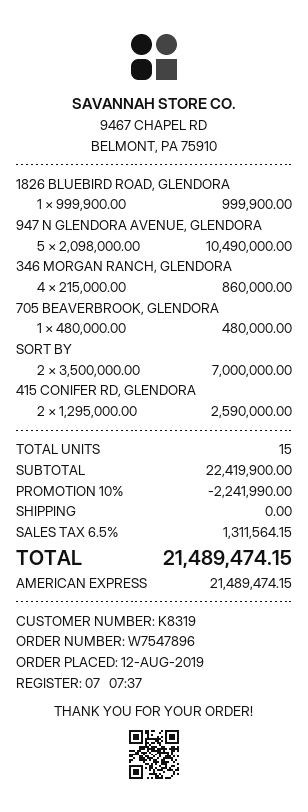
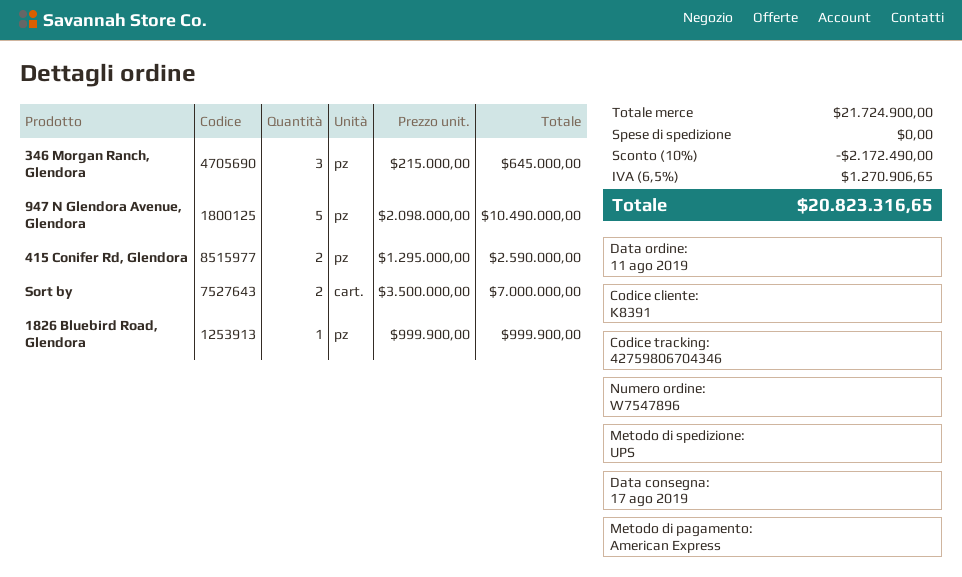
order date: 2019-08-12 -> 2019-08-11
customer number: K8319 -> K8391
346 MORGAN RANCH, GLENDORA: 4 x 215000.00 = 860000.00 -> 3 x 215000.00 = 645000.00
705 BEAVERBROOK, GLENDORA: 1 x 480000.00 = 480000.00 -> none
subtotal: 22419900.00 -> 21724900.00
discount: 10% = 2241990.00 -> 10% = 2172490.00
tax: 6.5% = 1311564.15 -> 6.5% = 1270906.65
total: 21489474.15 -> 20823316.65

